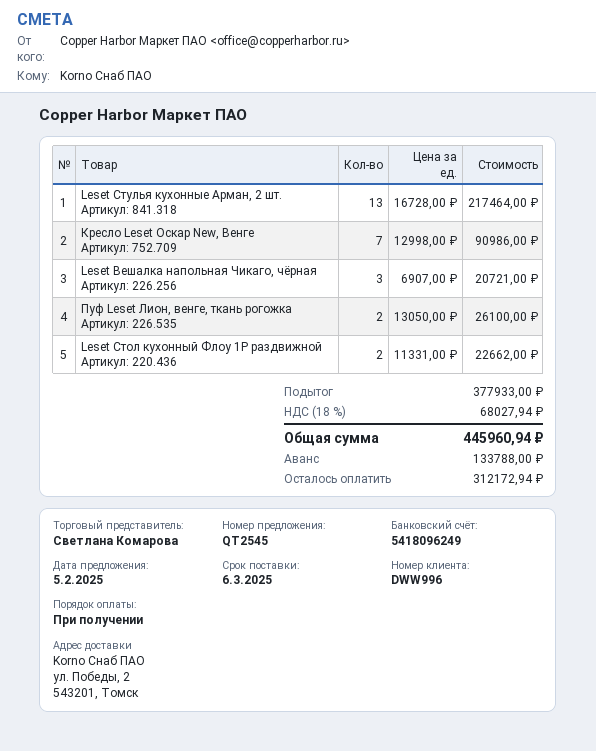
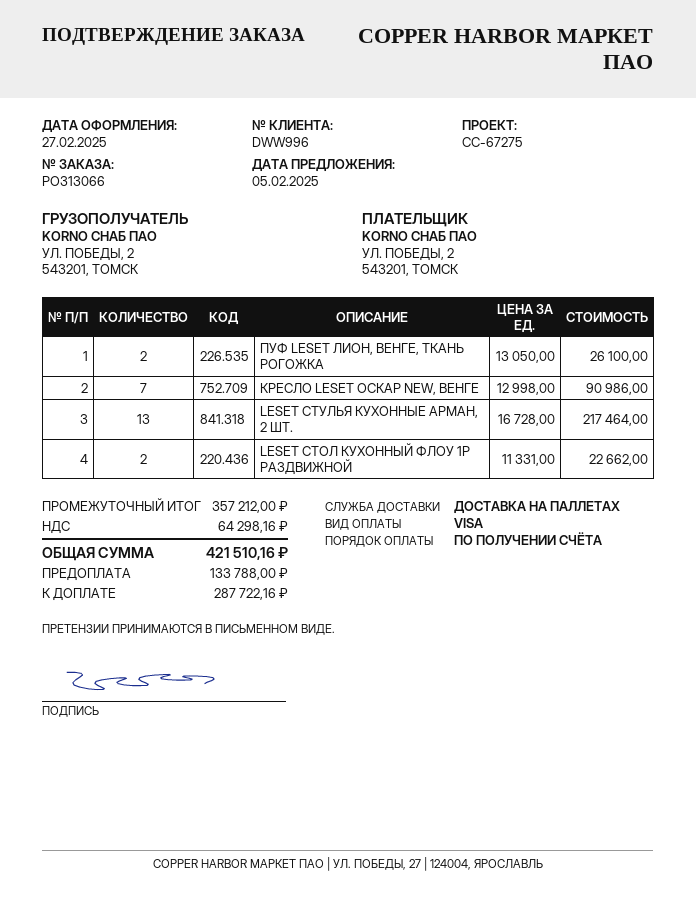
Leset Вешалка напольная Чикаго, чёрная: 3 x 6907.00 = 20721.00 -> none
subtotal: 377933.00 -> 357212.00
tax: 68027.94 -> 64298.16
total: 445960.94 -> 421510.16
balance: 312172.94 -> 287722.16

